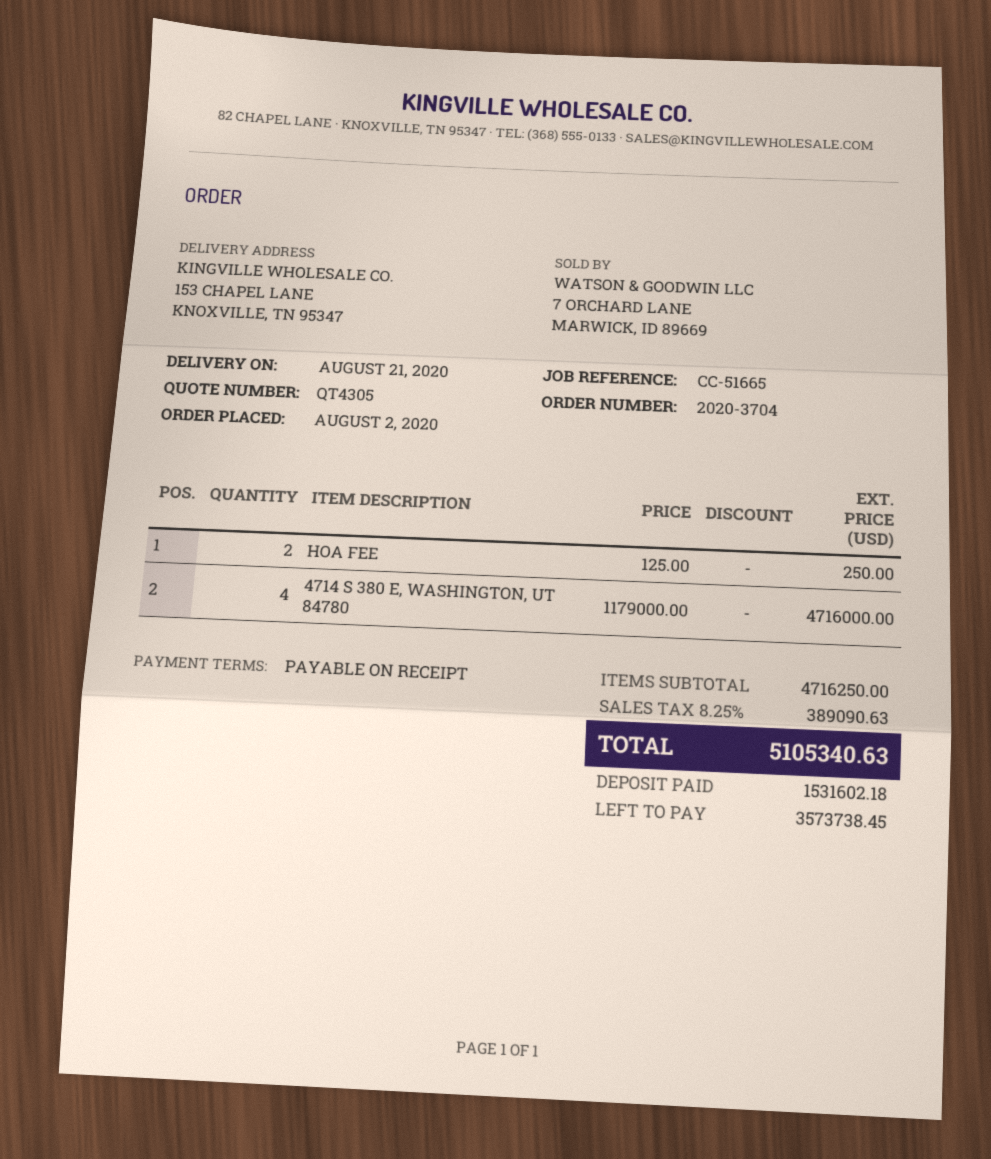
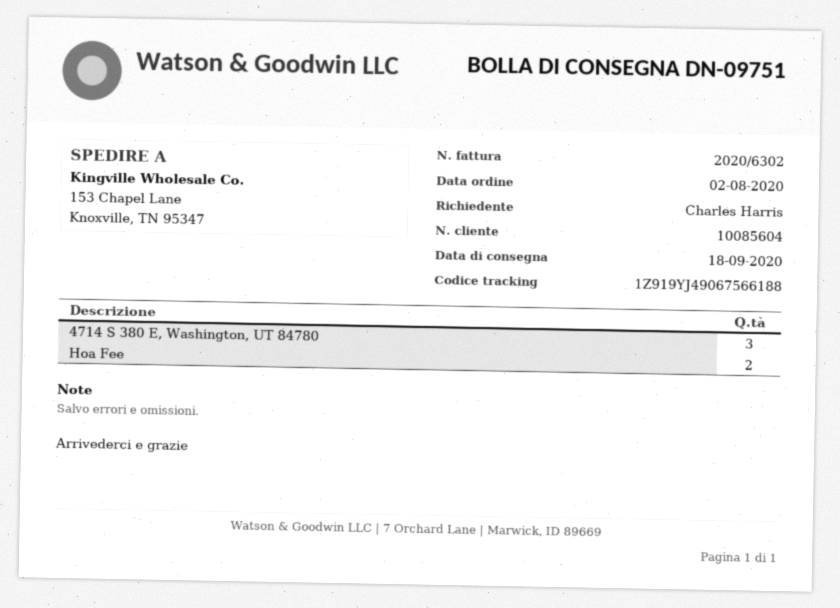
delivery date: 2020-08-21 -> 2020-09-18
4714 S 380 E, WASHINGTON, UT 84780: 4 -> 3

